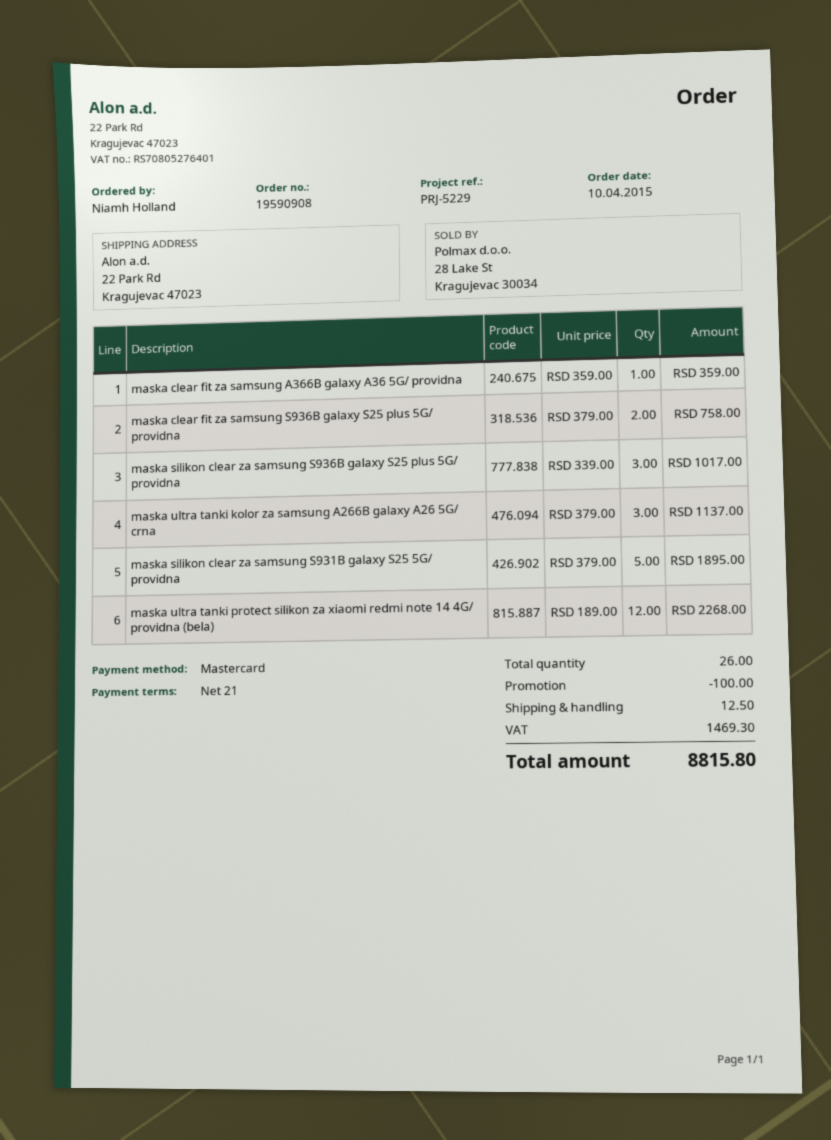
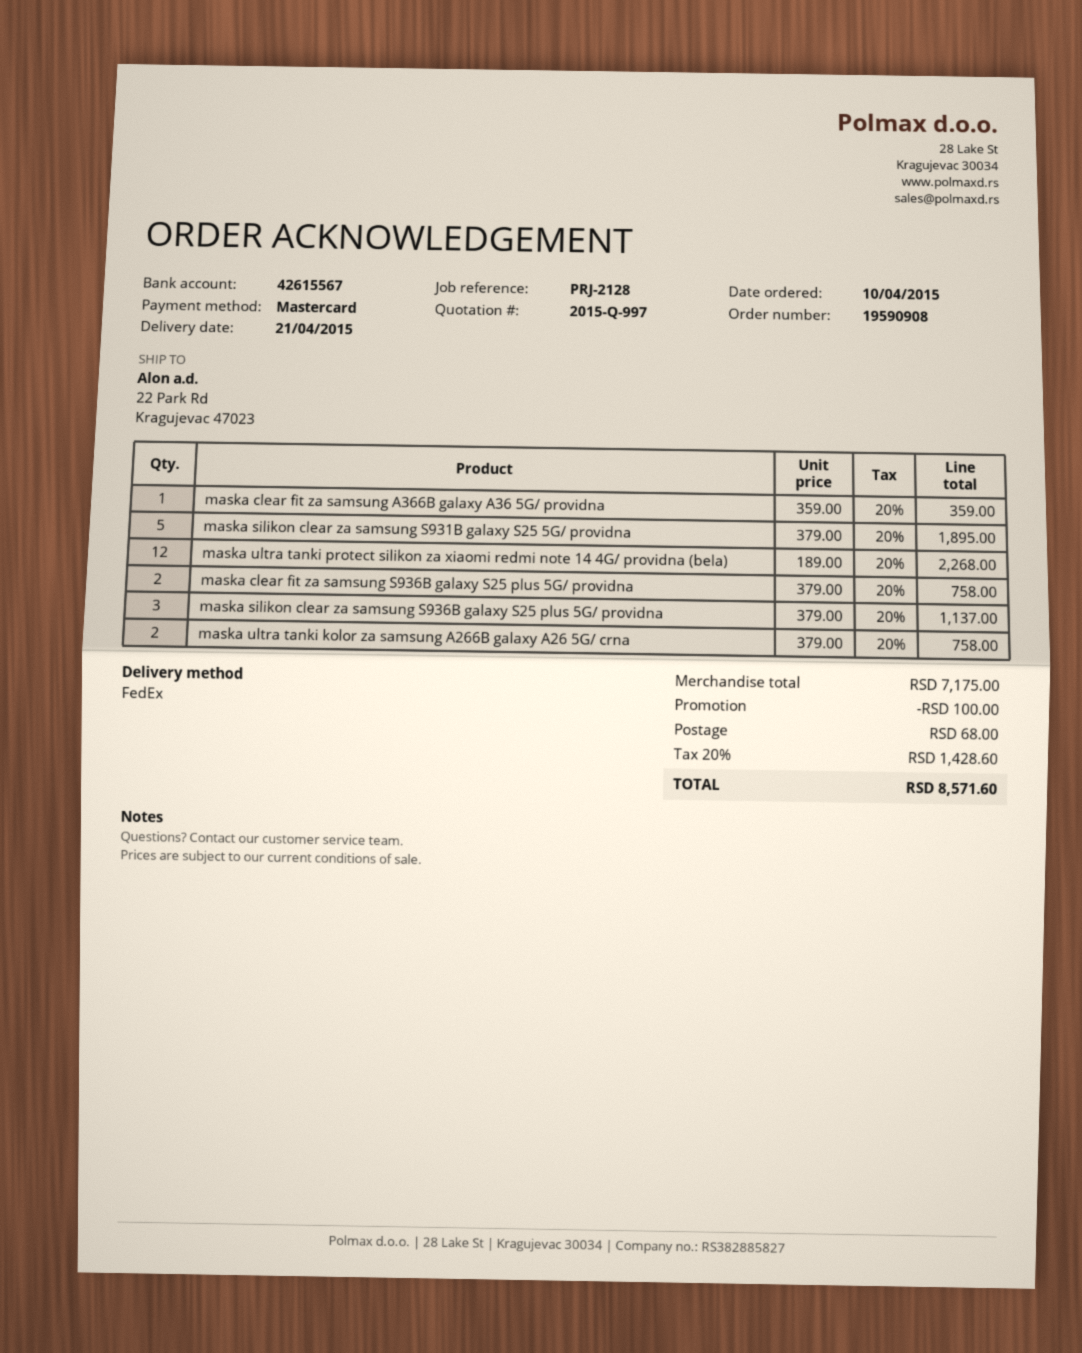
reference: PRJ-5229 -> PRJ-2128
maska silikon clear za samsung S936B galaxy S25 plus 5G/ providna: 3 x 339.00 = 1017.00 -> 3 x 379.00 = 1137.00
maska ultra tanki kolor za samsung A266B galaxy A26 5G/ crna: 3 x 379.00 = 1137.00 -> 2 x 379.00 = 758.00
shipping: 12.50 -> 68.00
tax: 1469.30 -> 1428.60
total: 8815.80 -> 8571.60

